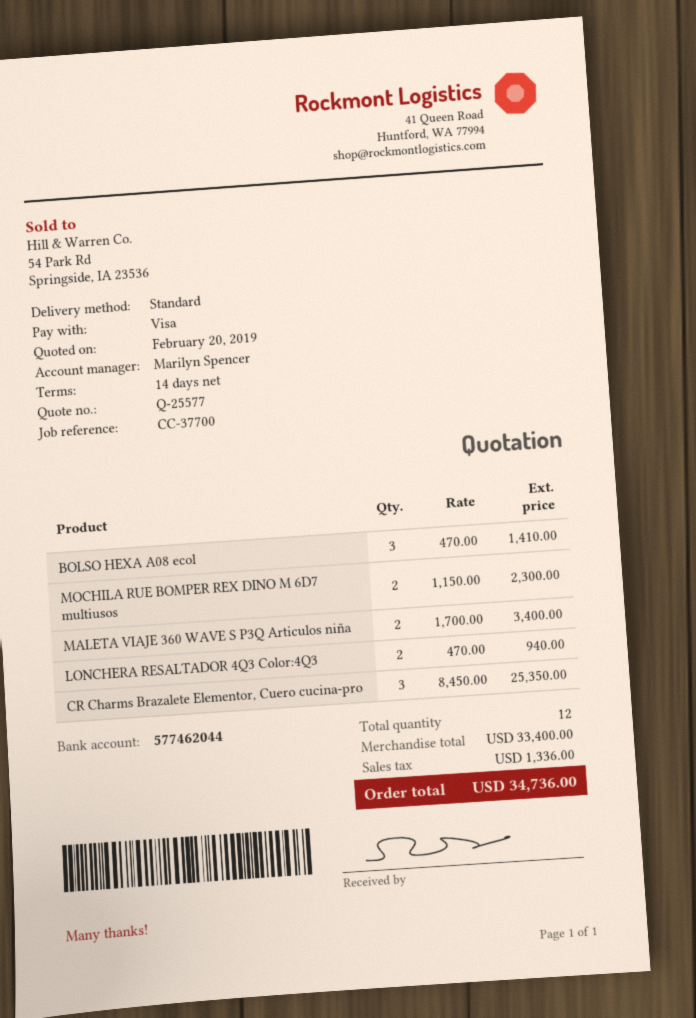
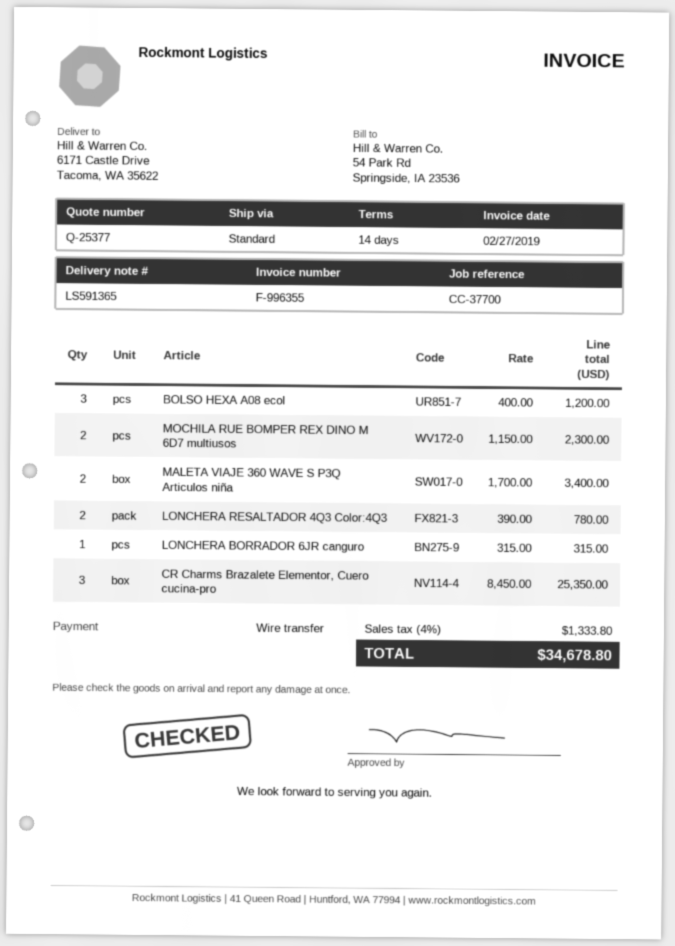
quote number: Q-25577 -> Q-25377
payment method: Visa -> bank transfer
BOLSO HEXA A08 ecol: 3 x 470.00 = 1410.00 -> 3 x 400.00 = 1200.00
LONCHERA RESALTADOR 4Q3 Color:4Q3: 2 x 470.00 = 940.00 -> 2 x 390.00 = 780.00
LONCHERA BORRADOR 6JR canguro: none -> 1 x 315.00 = 315.00
tax: 1336.00 -> 1333.80
total: 34736.00 -> 34678.80

